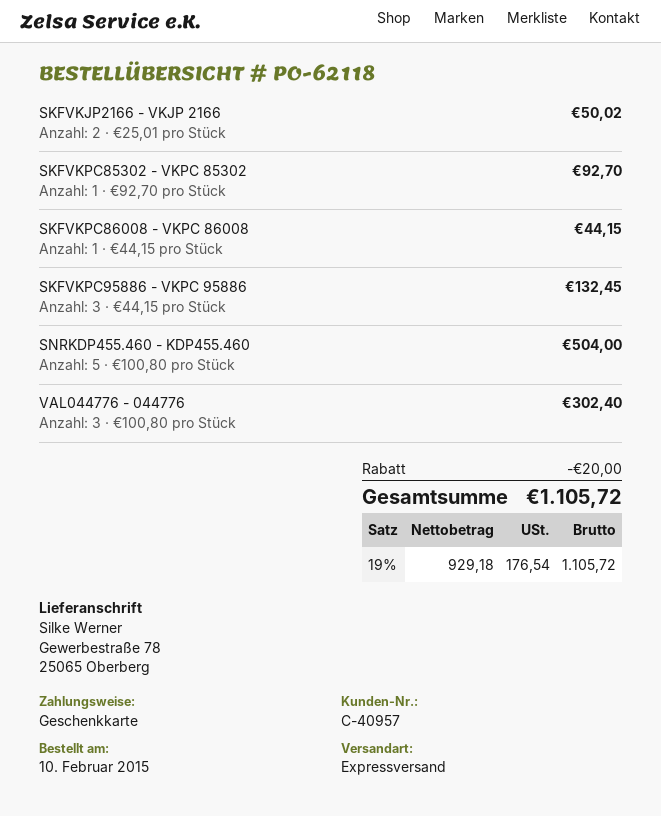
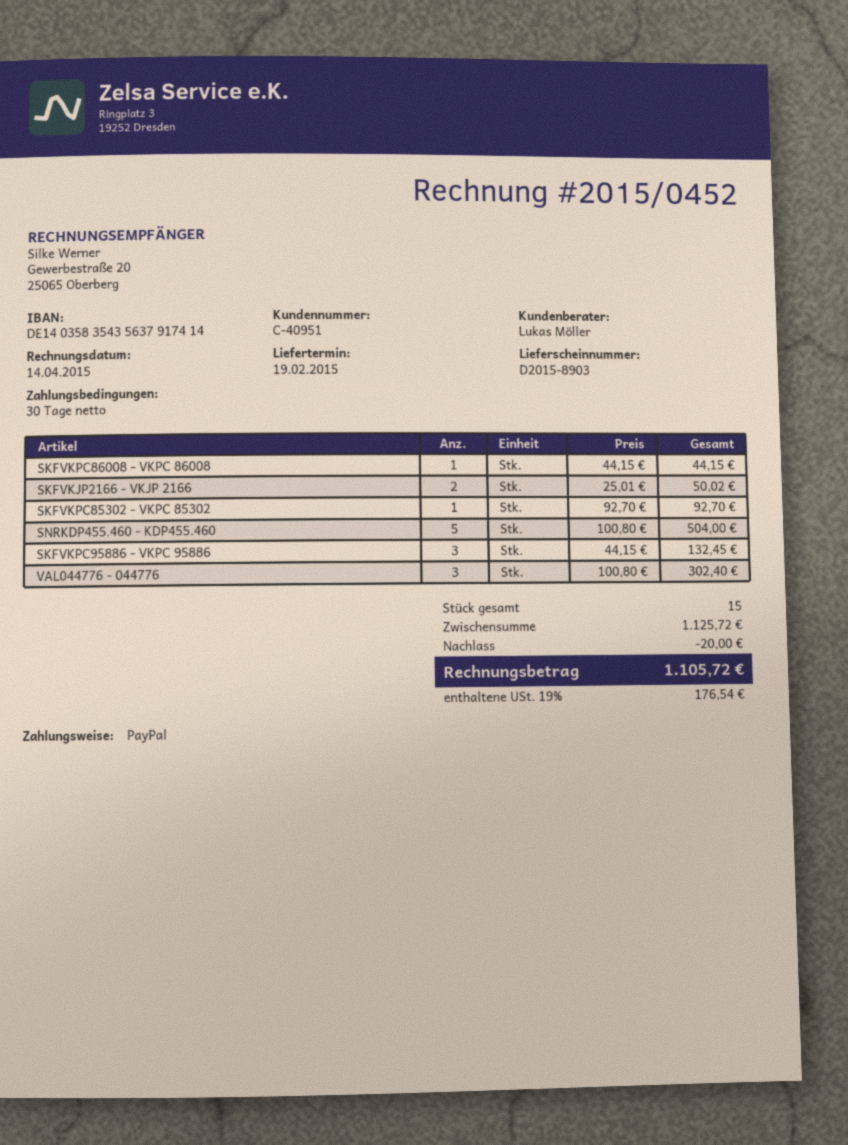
customer number: C-40957 -> C-40951
payment method: gift card -> PayPal

